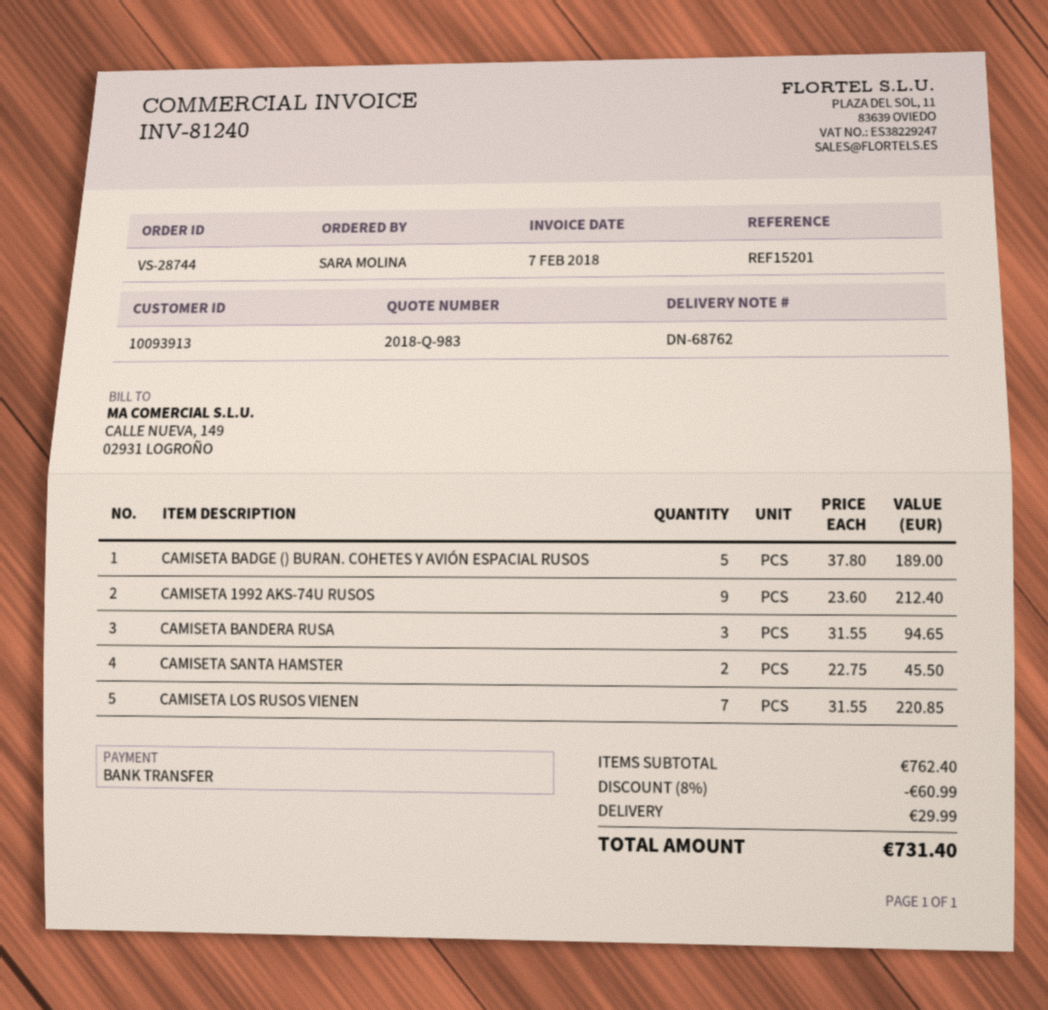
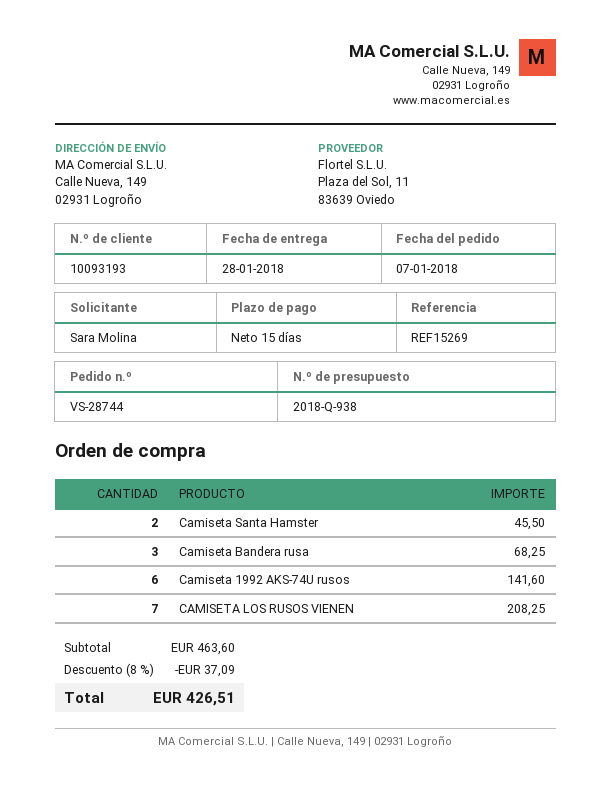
quote number: 2018-Q-983 -> 2018-Q-938
customer number: 10093913 -> 10093193
reference: REF15201 -> REF15269
CAMISETA BADGE () BURAN. COHETES Y AVIÓN ESPACIAL RUSOS: 5 for 189.00 -> none
CAMISETA 1992 AKS-74U RUSOS: 9 for 212.40 -> 6 for 141.60
CAMISETA BANDERA RUSA: 3 for 94.65 -> 3 for 68.25
CAMISETA LOS RUSOS VIENEN: 7 for 220.85 -> 7 for 208.25
subtotal: 762.40 -> 463.60
discount: 8% = 60.99 -> 8% = 37.09
shipping: 29.99 -> none
total: 731.40 -> 426.51

